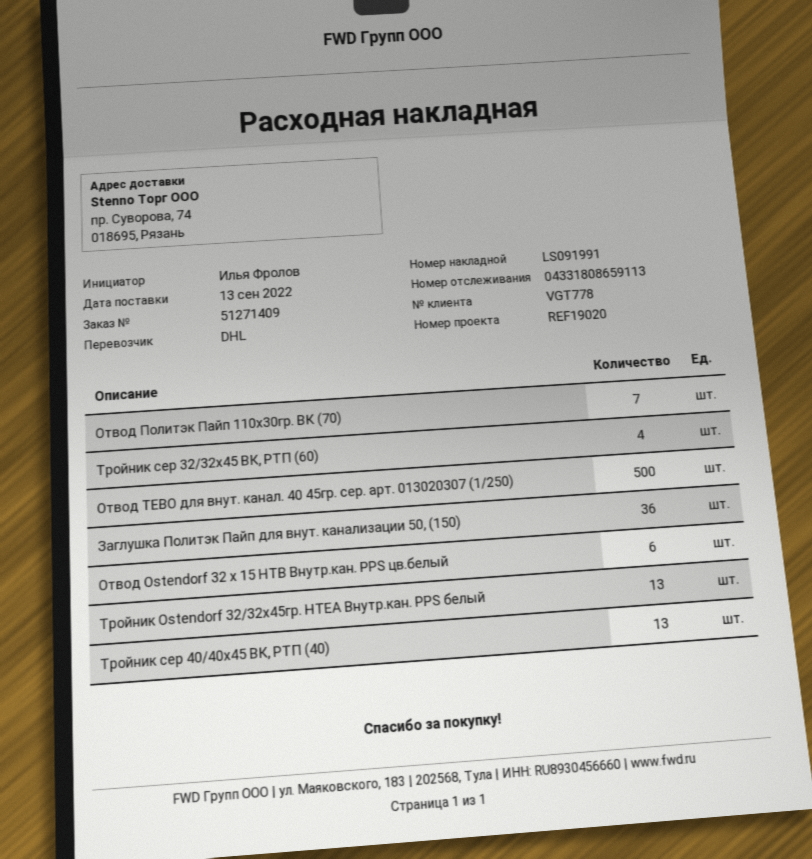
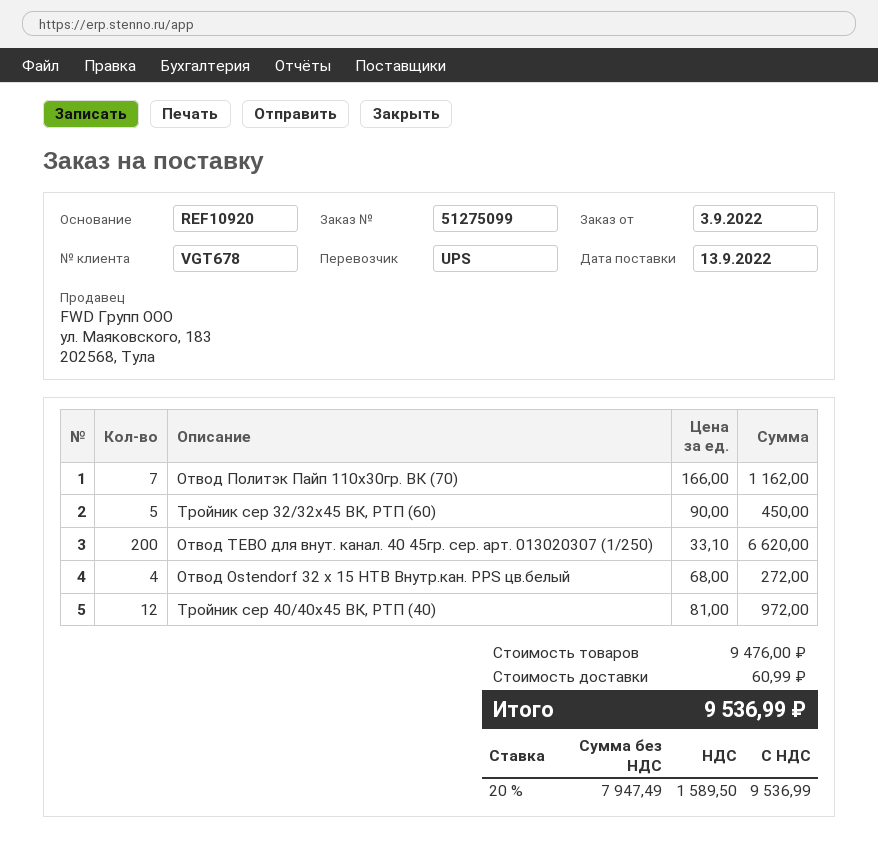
order number: 51271409 -> 51275099
customer number: VGT778 -> VGT678
reference: REF19020 -> REF10920
shipping method: DHL -> UPS
Тройник сер 32/32х45 ВК, РТП (60): 4 -> 5
Отвод TEBO для внут. канал. 40 45гр. сер. арт. 013020307 (1/250): 500 -> 200
Заглушка Политэк Пайп для внут. канализации 50, (150): 36 -> none
Отвод Ostendorf 32 х 15 НТВ Внутр.кан. PPS цв.белый: 6 -> 4
Тройник Ostendorf 32/32x45гр. HTEA Внутр.кан. PPS белый: 13 -> none
Тройник сер 40/40х45 ВК, РТП (40): 13 -> 12

